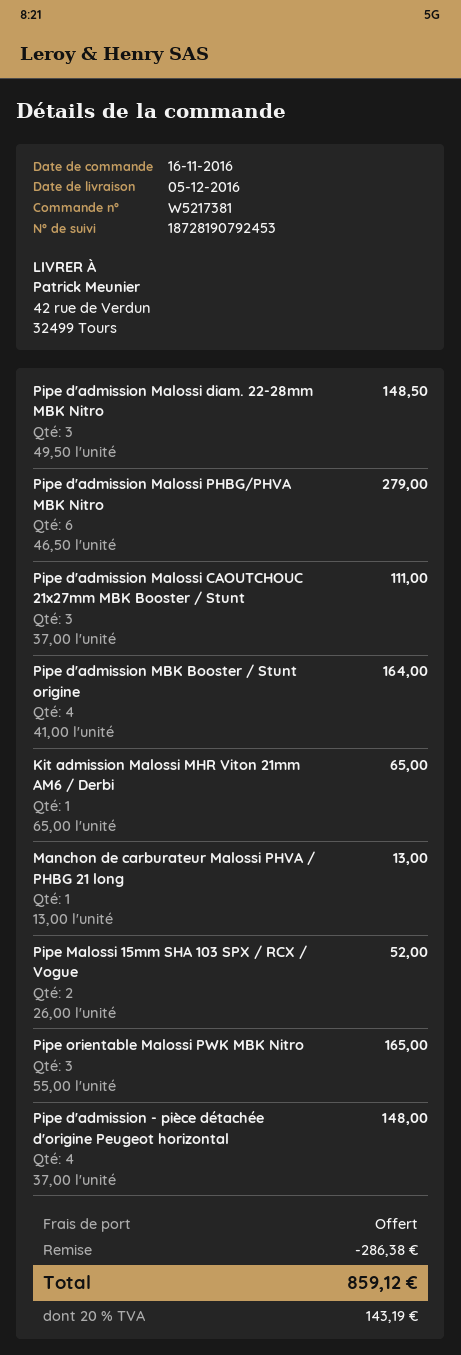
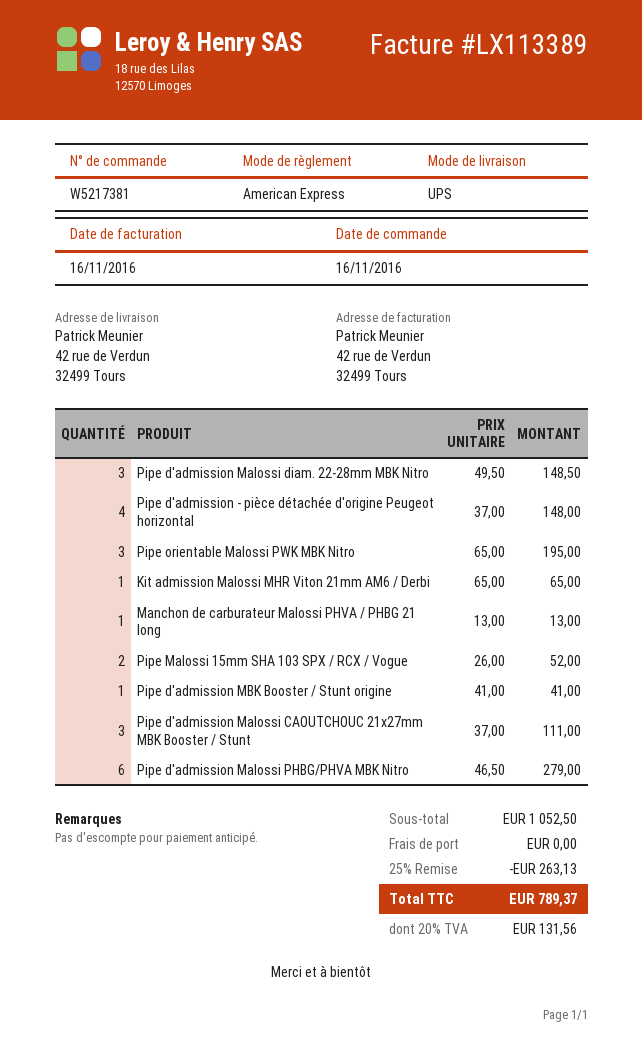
Pipe d'admission MBK Booster / Stunt origine: 4 x 41.00 = 164.00 -> 1 x 41.00 = 41.00
Pipe orientable Malossi PWK MBK Nitro: 3 x 55.00 = 165.00 -> 3 x 65.00 = 195.00
discount: 286.38 -> 263.13
tax: 20% = 143.19 -> 20% = 131.56
total: 859.12 -> 789.37

